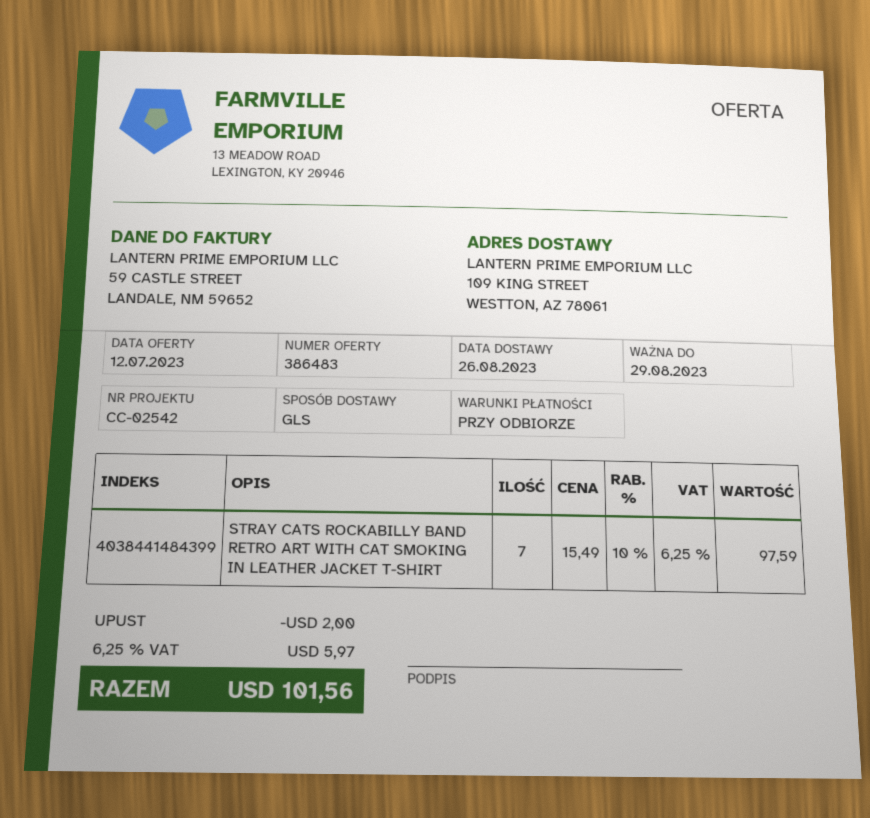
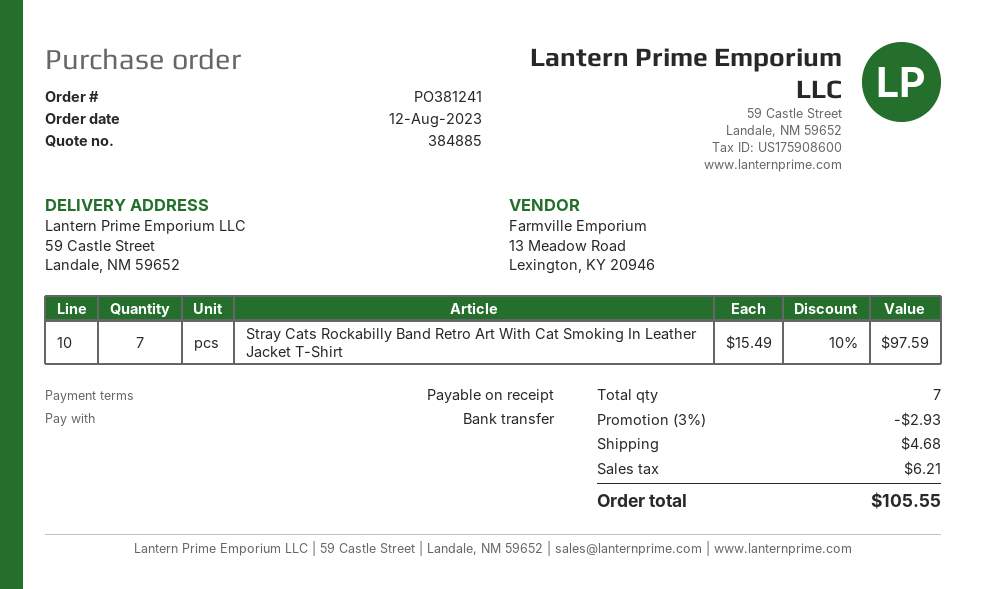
quote number: 386483 -> 384885
ship to: 109 KING STREET, WESTTON, AZ 78061 -> 59 Castle Street, Landale, NM 59652
discount: 2.00 -> 2.93
shipping: none -> 4.68
tax: 5.97 -> 6.21
total: 101.56 -> 105.55

